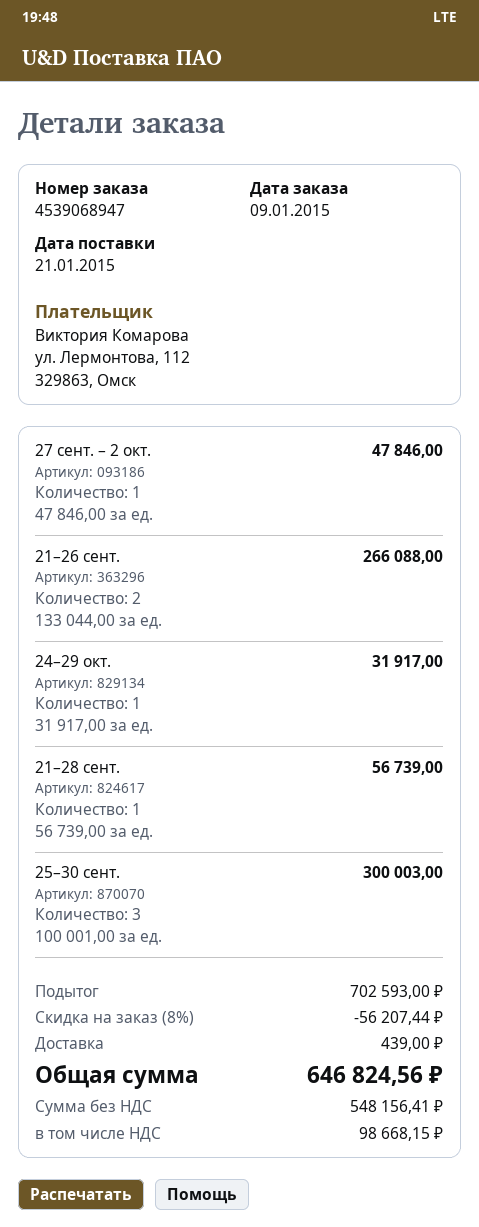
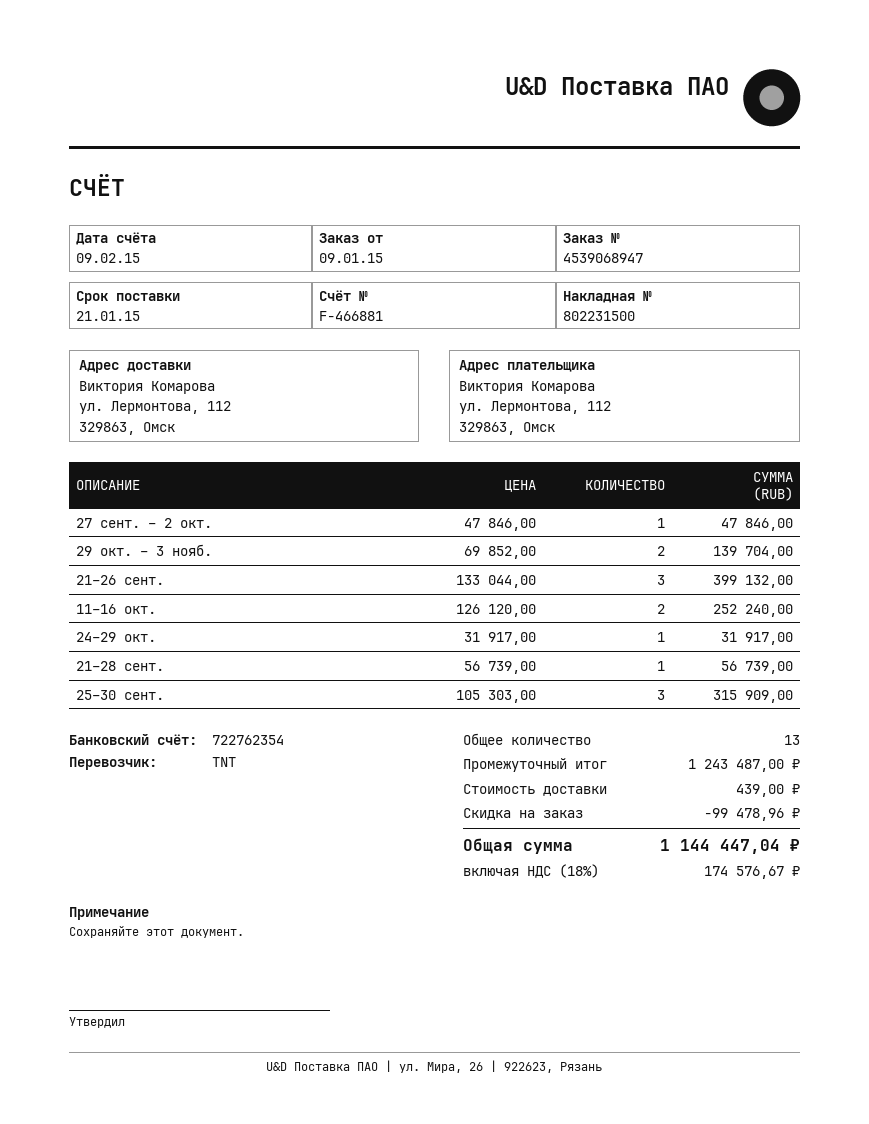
21–26 сент.: 2 x 133044.00 = 266088.00 -> 3 x 133044.00 = 399132.00
25–30 сент.: 3 x 100001.00 = 300003.00 -> 3 x 105303.00 = 315909.00
29 окт. – 3 нояб.: none -> 2 x 69852.00 = 139704.00
11–16 окт.: none -> 2 x 126120.00 = 252240.00
subtotal: 702593.00 -> 1243487.00
discount: 56207.44 -> 99478.96
tax: 98668.15 -> 174576.67
total: 646824.56 -> 1144447.04

